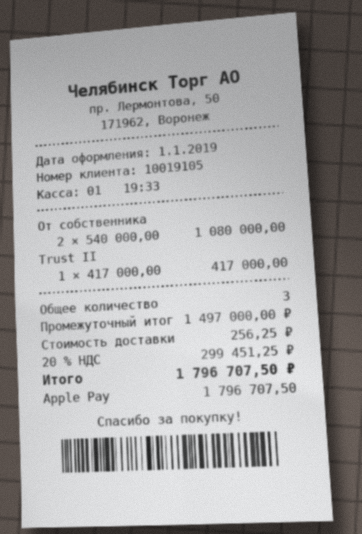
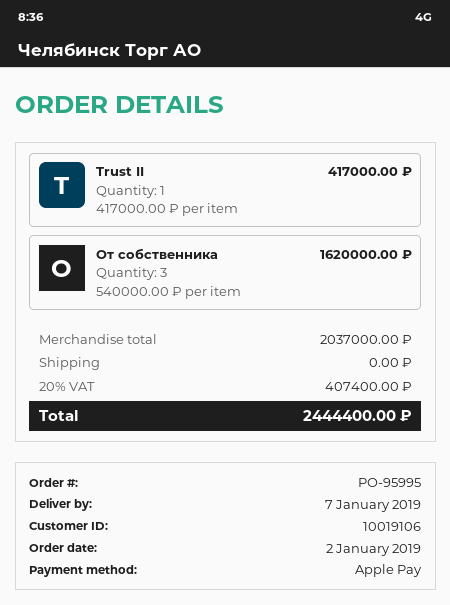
order date: 2019-01-01 -> 2019-01-02
customer number: 10019105 -> 10019106
От собственника: 2 x 540000.00 = 1080000.00 -> 3 x 540000.00 = 1620000.00
subtotal: 1497000.00 -> 2037000.00
shipping: 256.25 -> 0.00
tax: 20% = 299451.25 -> 20% = 407400.00
total: 1796707.50 -> 2444400.00

